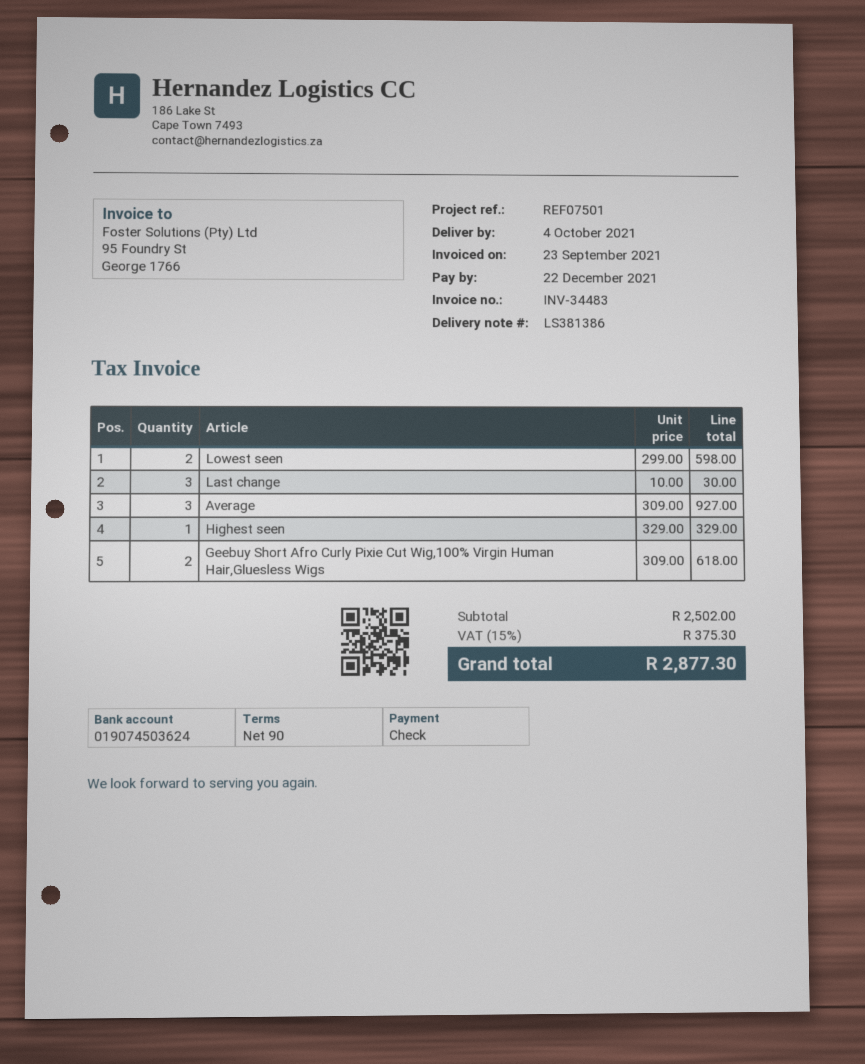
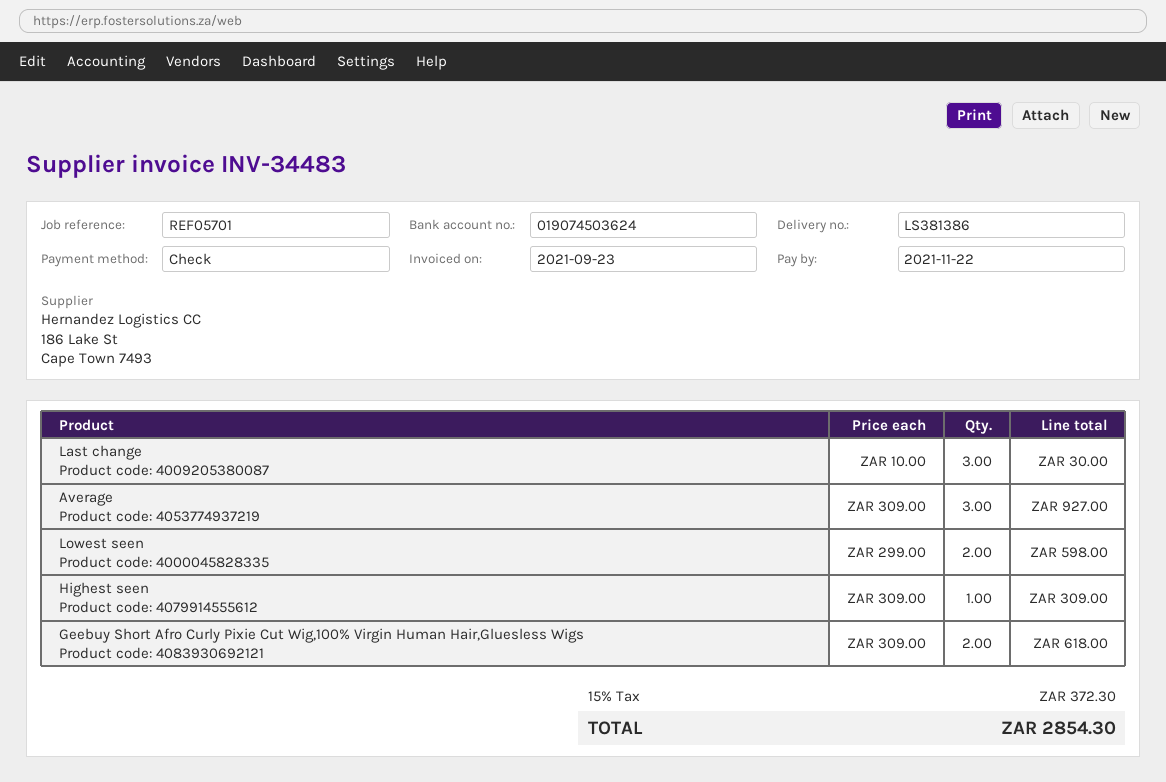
due date: 2021-12-22 -> 2021-11-22
reference: REF07501 -> REF05701
Highest seen: 1 x 329.00 = 329.00 -> 1 x 309.00 = 309.00
tax: 15% = 375.30 -> 15% = 372.30
total: 2877.30 -> 2854.30

